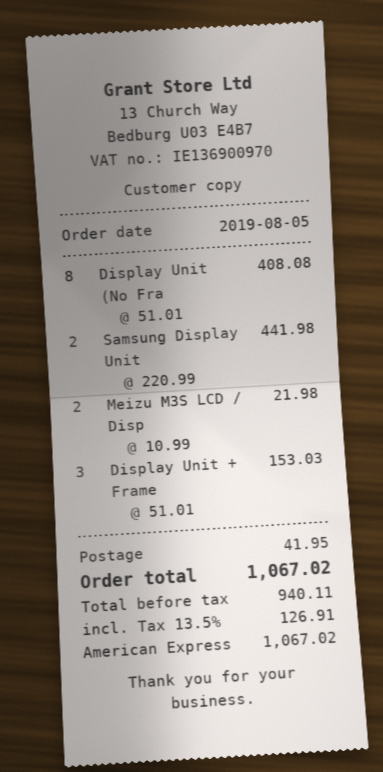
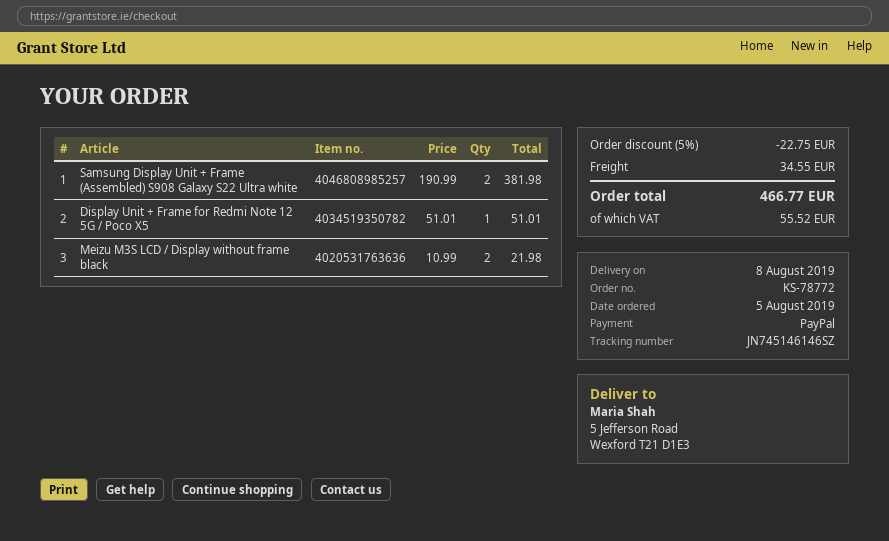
payment method: American Express -> PayPal
Display Unit (No Fra: 8 x 51.01 = 408.08 -> none
Samsung Display Unit: 2 x 220.99 = 441.98 -> 2 x 190.99 = 381.98
Display Unit + Frame: 3 x 51.01 = 153.03 -> 1 x 51.01 = 51.01
discount: none -> 5% = 22.75
shipping: 41.95 -> 34.55
tax: 126.91 -> 55.52
total: 1067.02 -> 466.77

